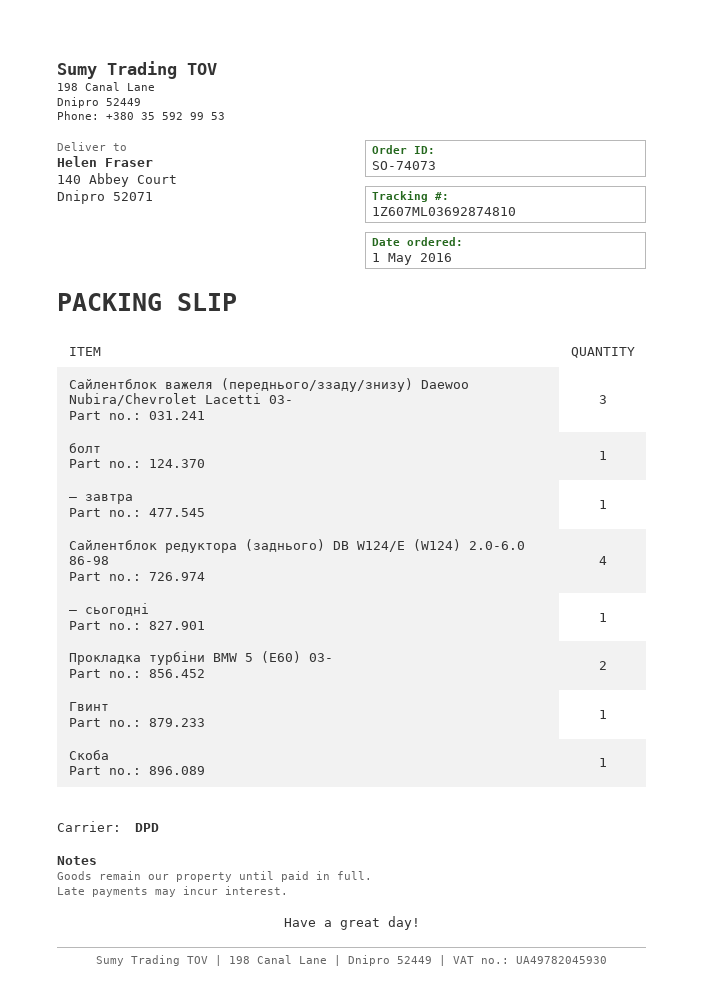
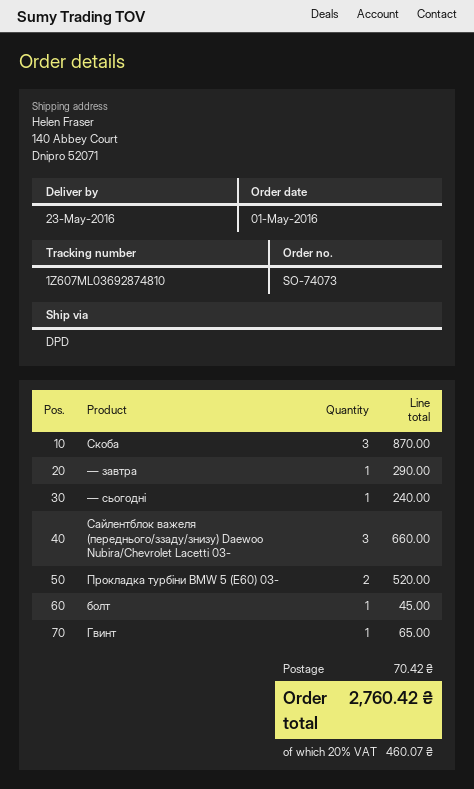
Сайлентблок редуктора (заднього) DB W124/E (W124) 2.0-6.0 86-98: 4 -> none
Скоба: 1 -> 3

